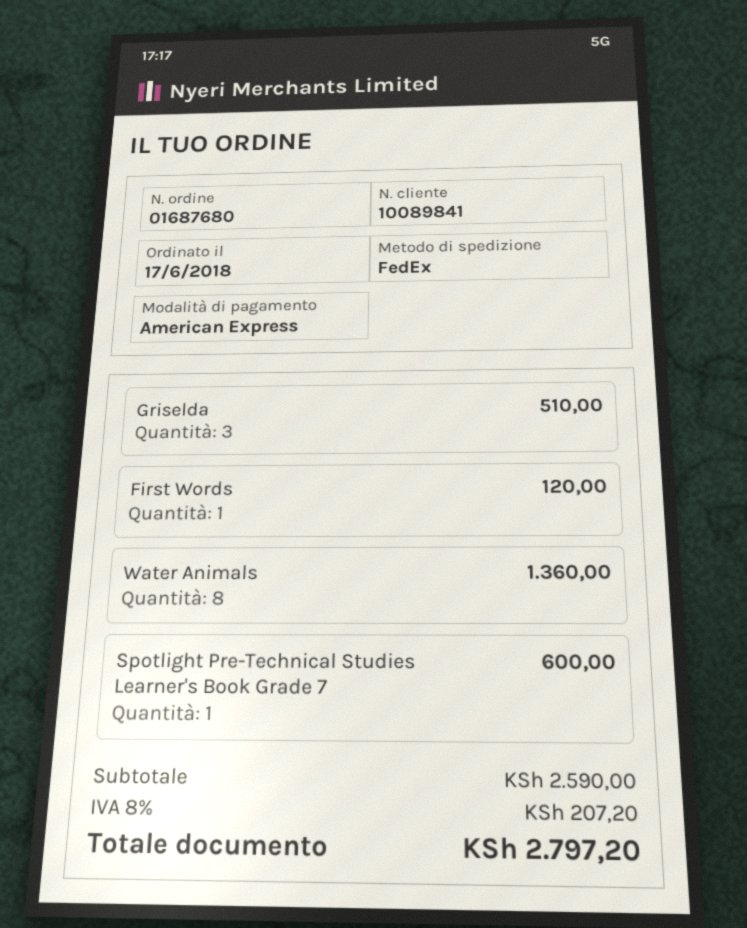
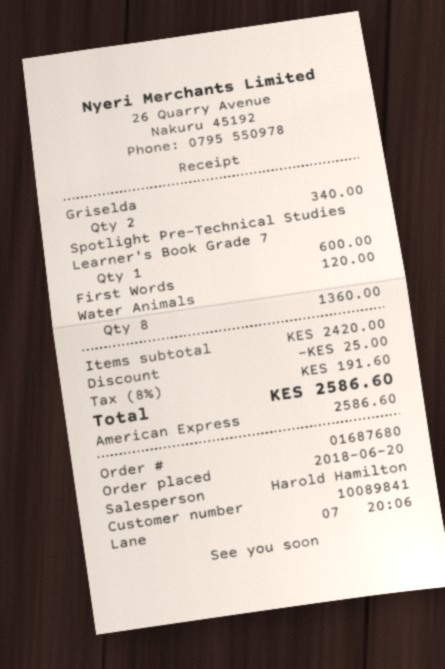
order date: 2018-06-17 -> 2018-06-20
Griselda: 3 for 510.00 -> 2 for 340.00
subtotal: 2590.00 -> 2420.00
discount: none -> 25.00
tax: 8% = 207.20 -> 8% = 191.60
total: 2797.20 -> 2586.60

